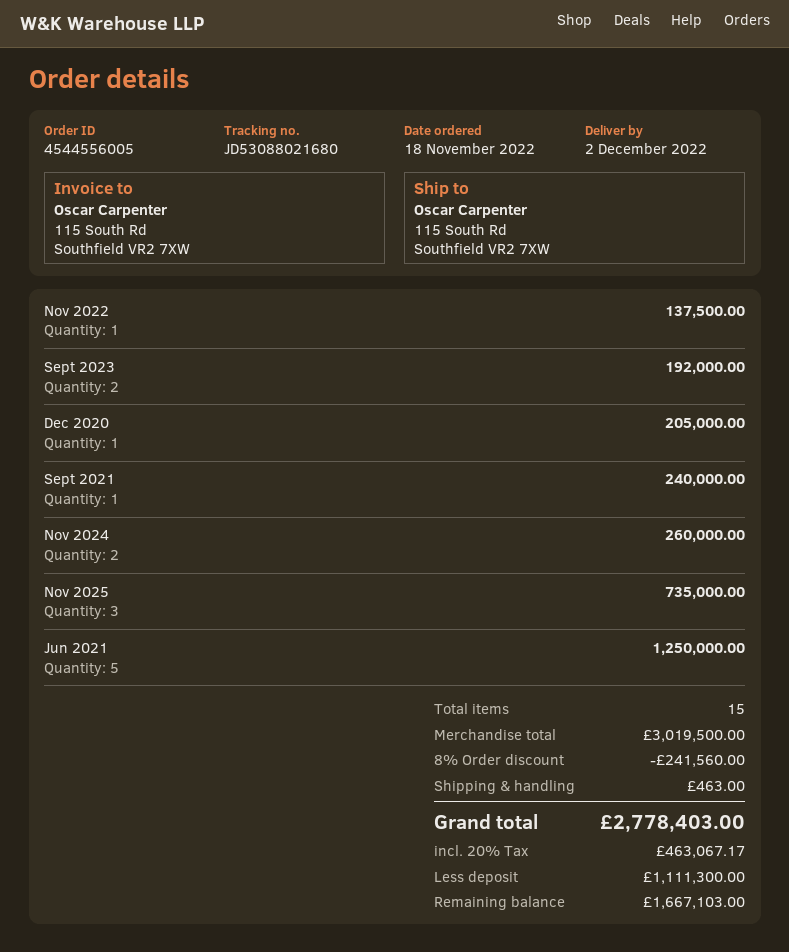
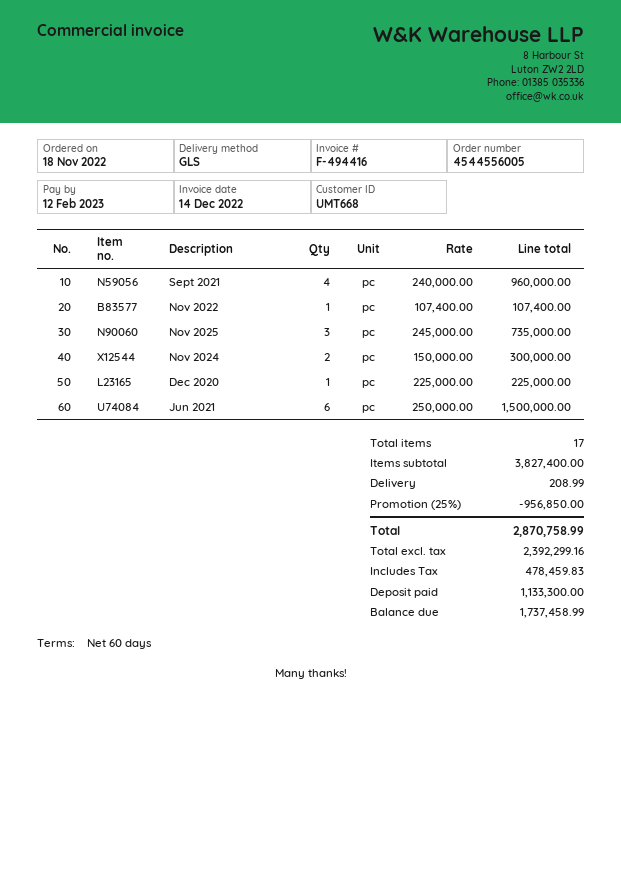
Nov 2022: 1 for 137500.00 -> 1 for 107400.00
Sept 2023: 2 for 192000.00 -> none
Dec 2020: 1 for 205000.00 -> 1 for 225000.00
Sept 2021: 1 for 240000.00 -> 4 for 960000.00
Nov 2024: 2 for 260000.00 -> 2 for 300000.00
Jun 2021: 5 for 1250000.00 -> 6 for 1500000.00
total quantity: 15 -> 17
subtotal: 3019500.00 -> 3827400.00
discount: 8% = 241560.00 -> 25% = 956850.00
shipping: 463.00 -> 208.99
tax: 463067.17 -> 478459.83
total: 2778403.00 -> 2870758.99
deposit: 1111300.00 -> 1133300.00
balance: 1667103.00 -> 1737458.99

